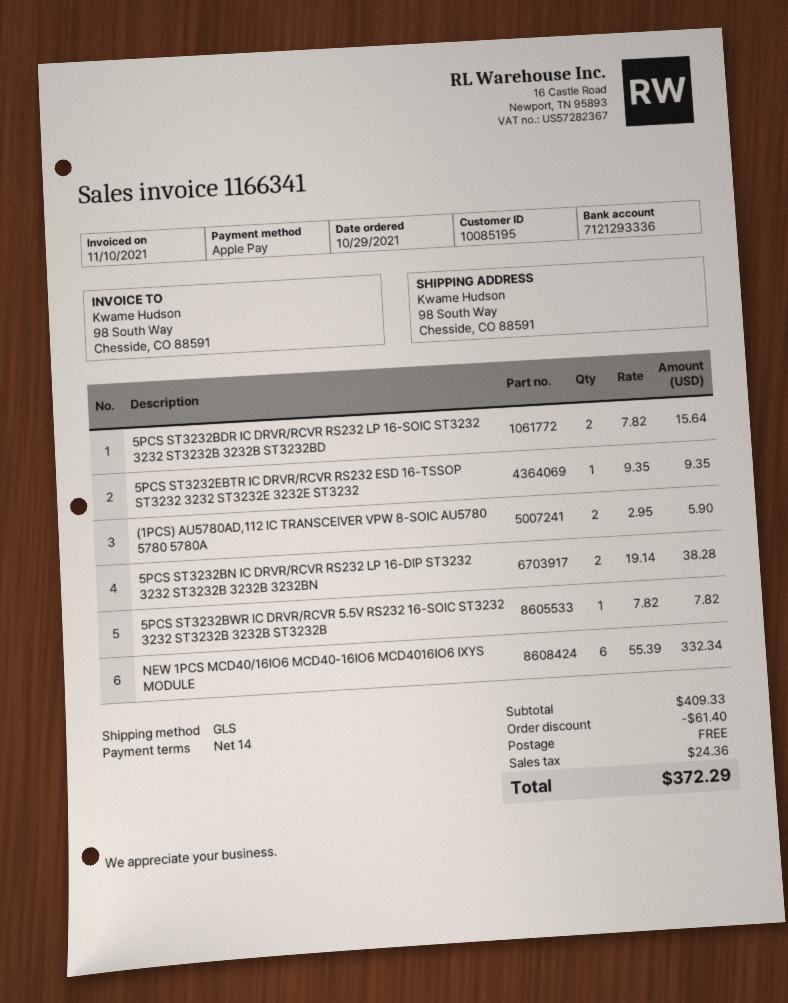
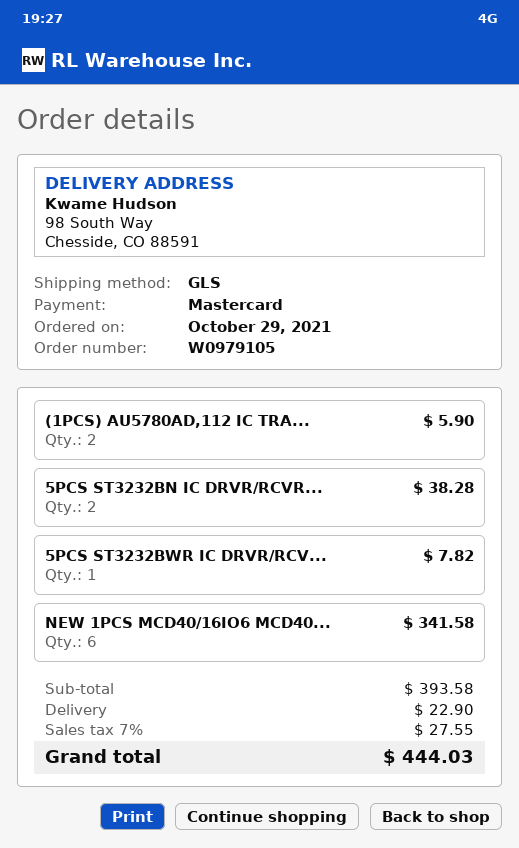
payment method: Apple Pay -> Mastercard
5PCS ST3232BDR IC DRVR/RCVR RS232 LP 16-SOIC ST3232 3232 ST3232B 3232B ST3232BD: 2 for 15.64 -> none
5PCS ST3232EBTR IC DRVR/RCVR RS232 ESD 16-TSSOP ST3232 3232 ST3232E 3232E ST3232: 1 for 9.35 -> none
NEW 1PCS MCD40/16IO6 MCD40-16IO6 MCD4016IO6 IXYS MODULE: 6 for 332.34 -> 6 for 341.58
subtotal: 409.33 -> 393.58
discount: 61.40 -> none
shipping: 0.00 -> 22.90
tax: 24.36 -> 27.55
total: 372.29 -> 444.03

